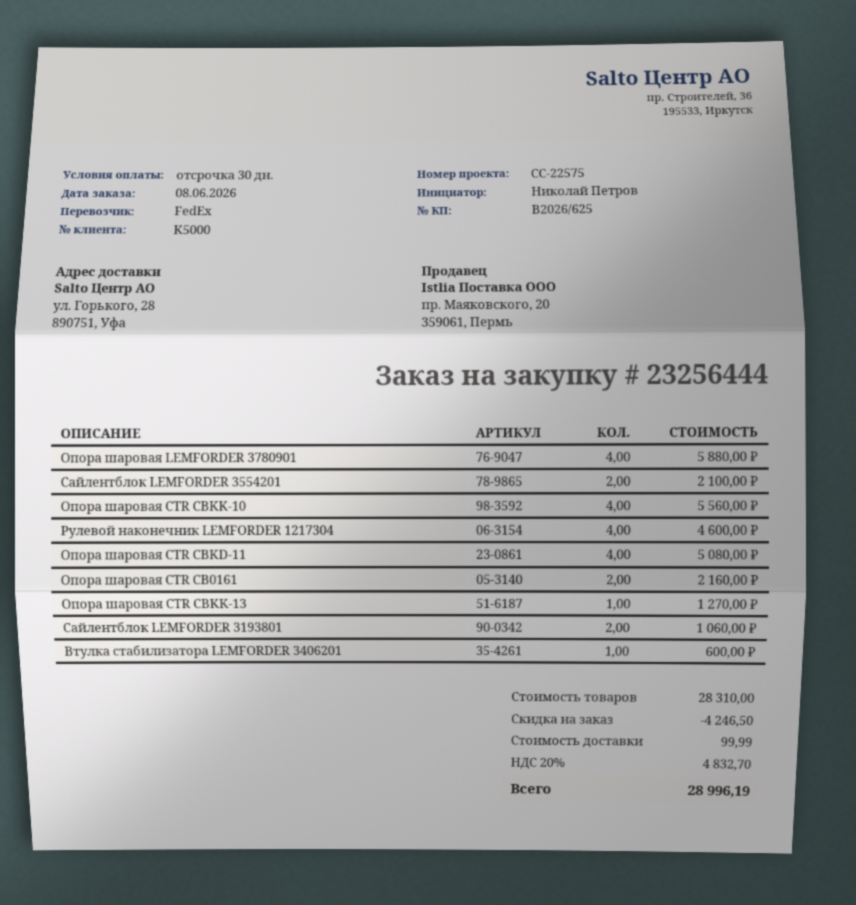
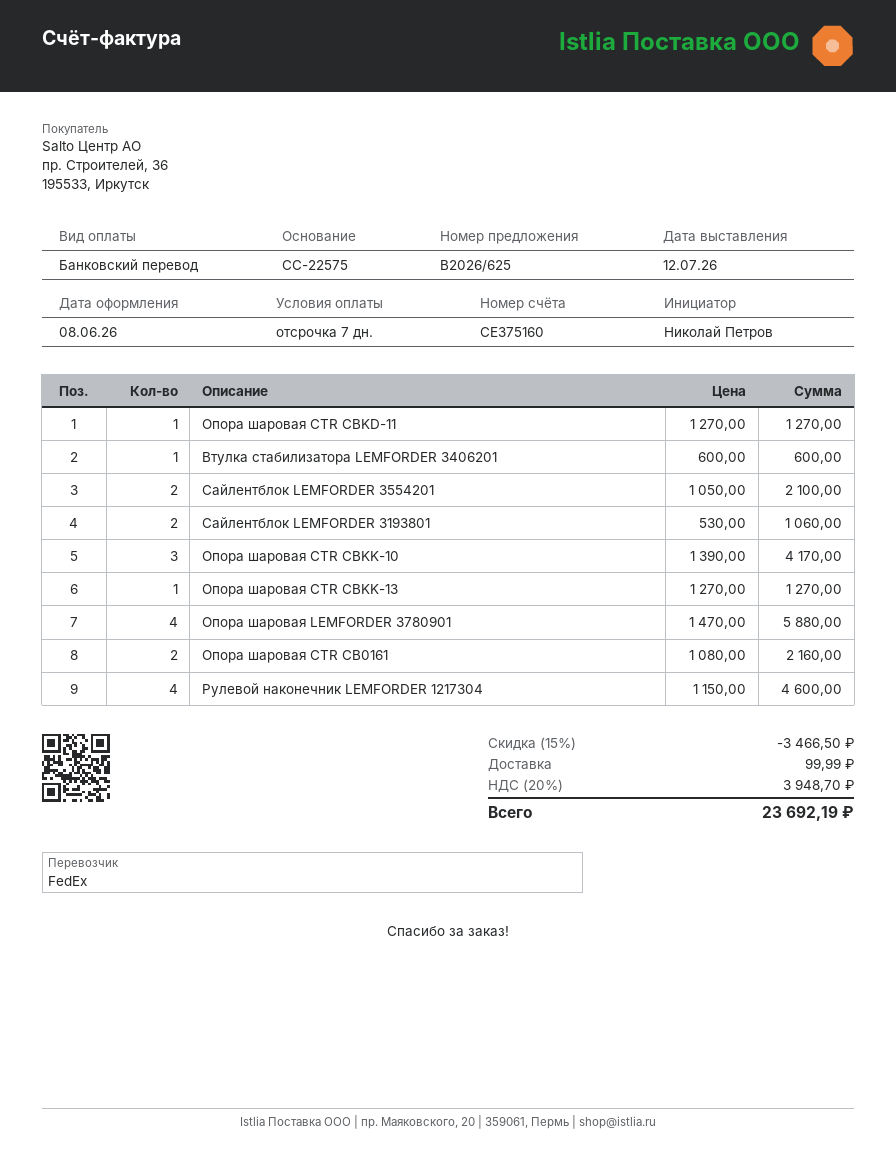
payment terms: 30 days -> 7 days
Опора шаровая CTR CBKK-10: 4 for 5560.00 -> 3 for 4170.00
Опора шаровая CTR CBKD-11: 4 for 5080.00 -> 1 for 1270.00
discount: 4246.50 -> 3466.50
tax: 20% = 4832.70 -> 20% = 3948.70
total: 28996.19 -> 23692.19

